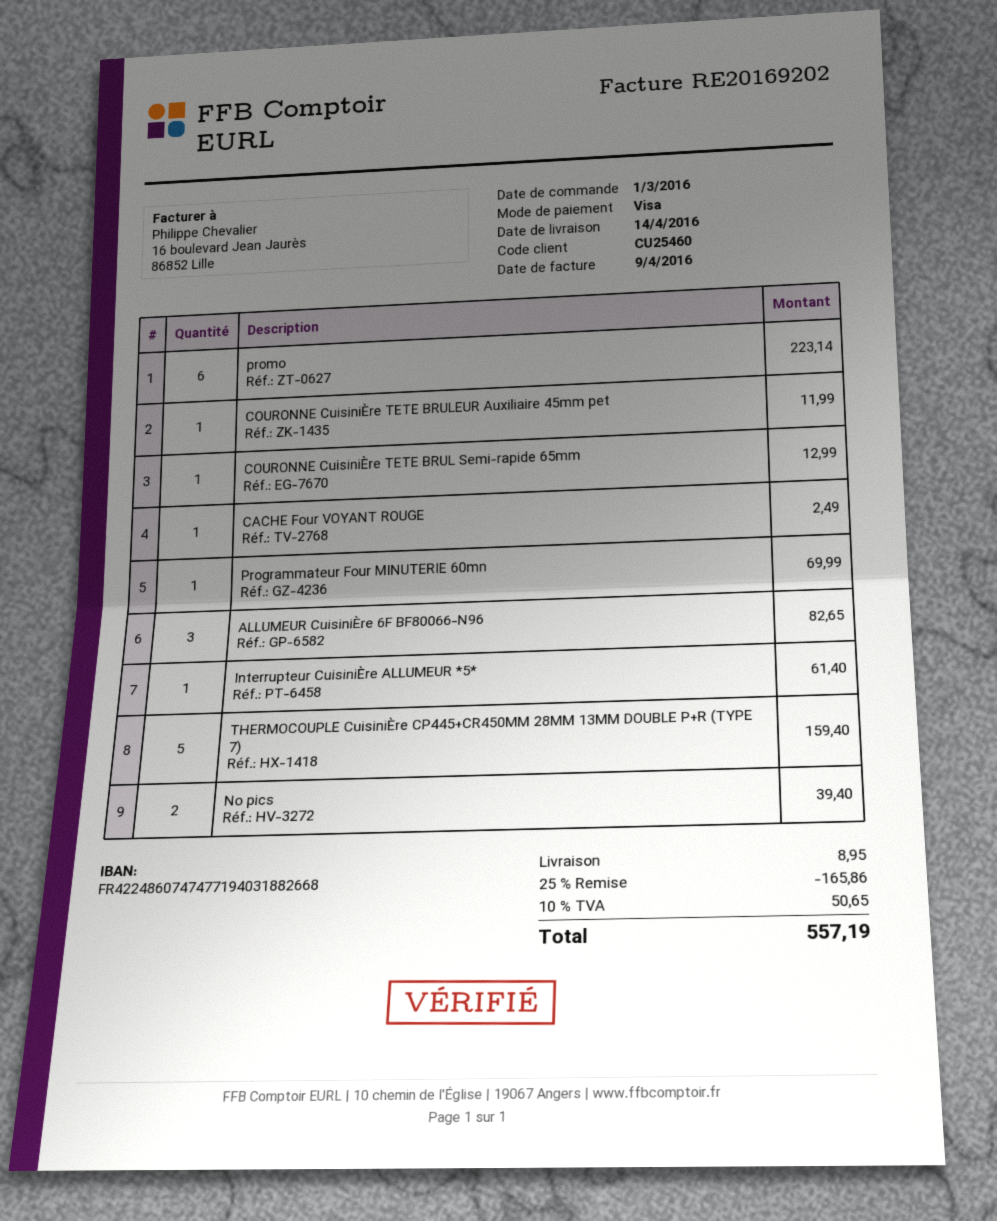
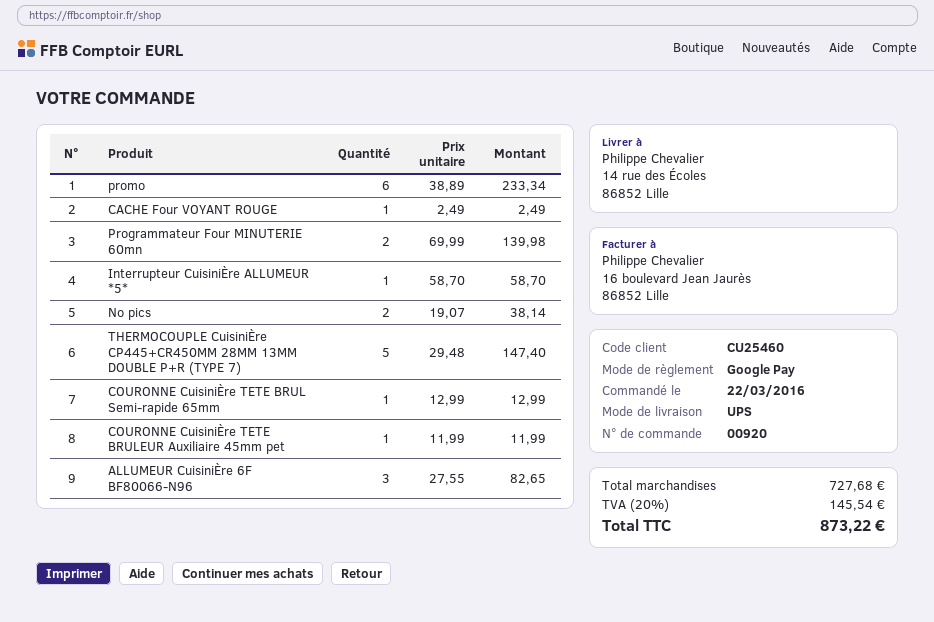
order date: 2016-03-01 -> 2016-03-22
payment method: Visa -> Google Pay
promo: 6 for 223.14 -> 6 for 233.34
Programmateur Four MINUTERIE 60mn: 1 for 69.99 -> 2 for 139.98
Interrupteur CuisiniÈre ALLUMEUR *5*: 1 for 61.40 -> 1 for 58.70
THERMOCOUPLE CuisiniÈre CP445+CR450MM 28MM 13MM DOUBLE P+R (TYPE 7): 5 for 159.40 -> 5 for 147.40
No pics: 2 for 39.40 -> 2 for 38.14
discount: 25% = 165.86 -> none
shipping: 8.95 -> none
tax: 10% = 50.65 -> 20% = 145.54
total: 557.19 -> 873.22

